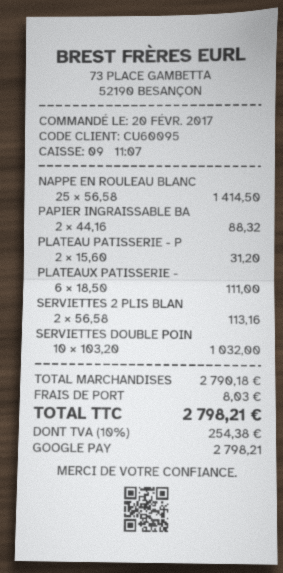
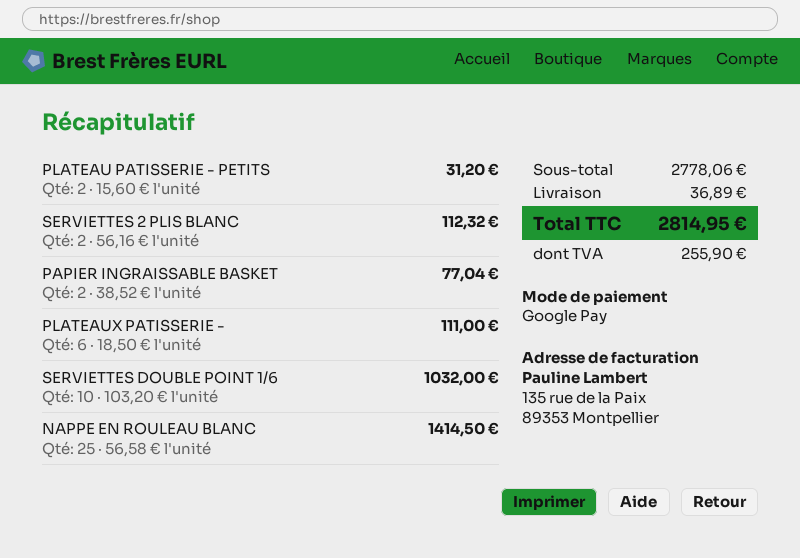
PAPIER INGRAISSABLE BA: 2 x 44.16 = 88.32 -> 2 x 38.52 = 77.04
SERVIETTES 2 PLIS BLAN: 2 x 56.58 = 113.16 -> 2 x 56.16 = 112.32
subtotal: 2790.18 -> 2778.06
shipping: 8.03 -> 36.89
tax: 254.38 -> 255.90
total: 2798.21 -> 2814.95

